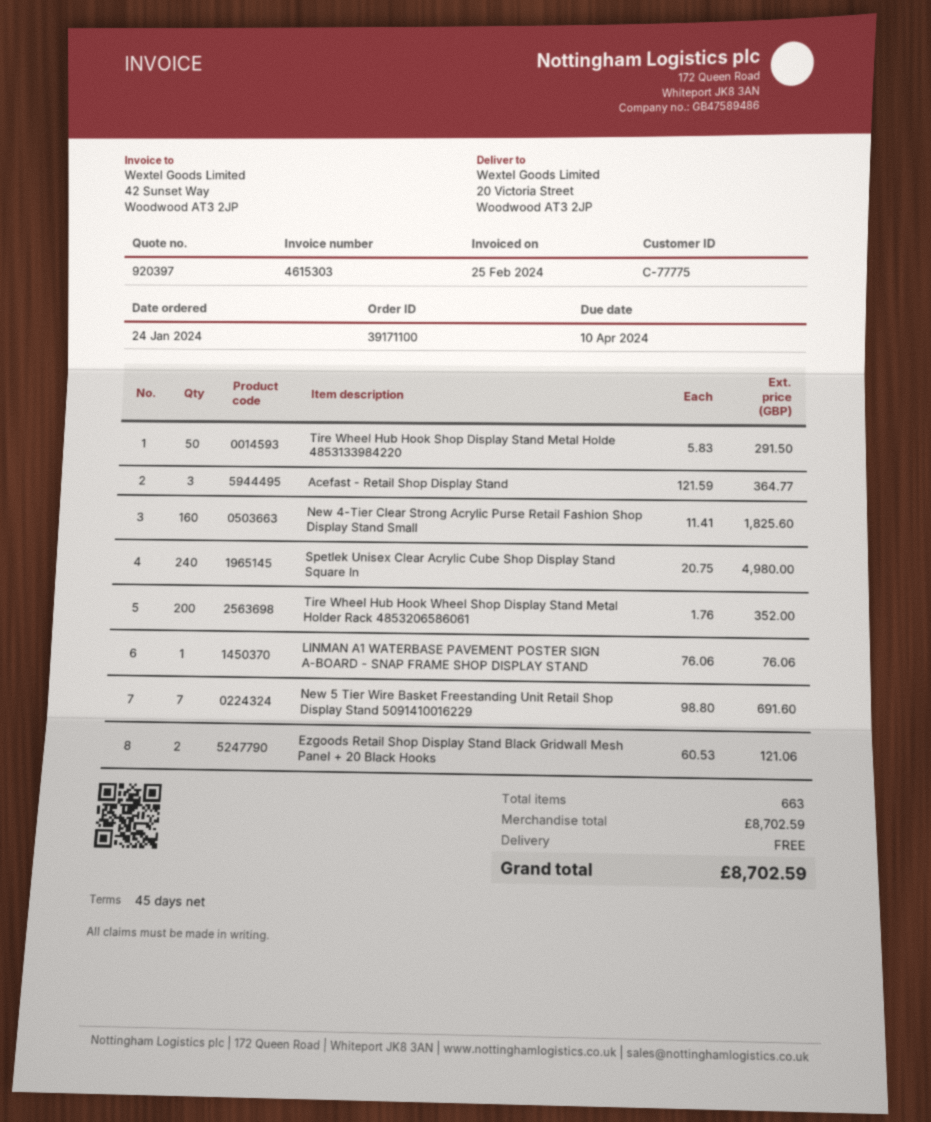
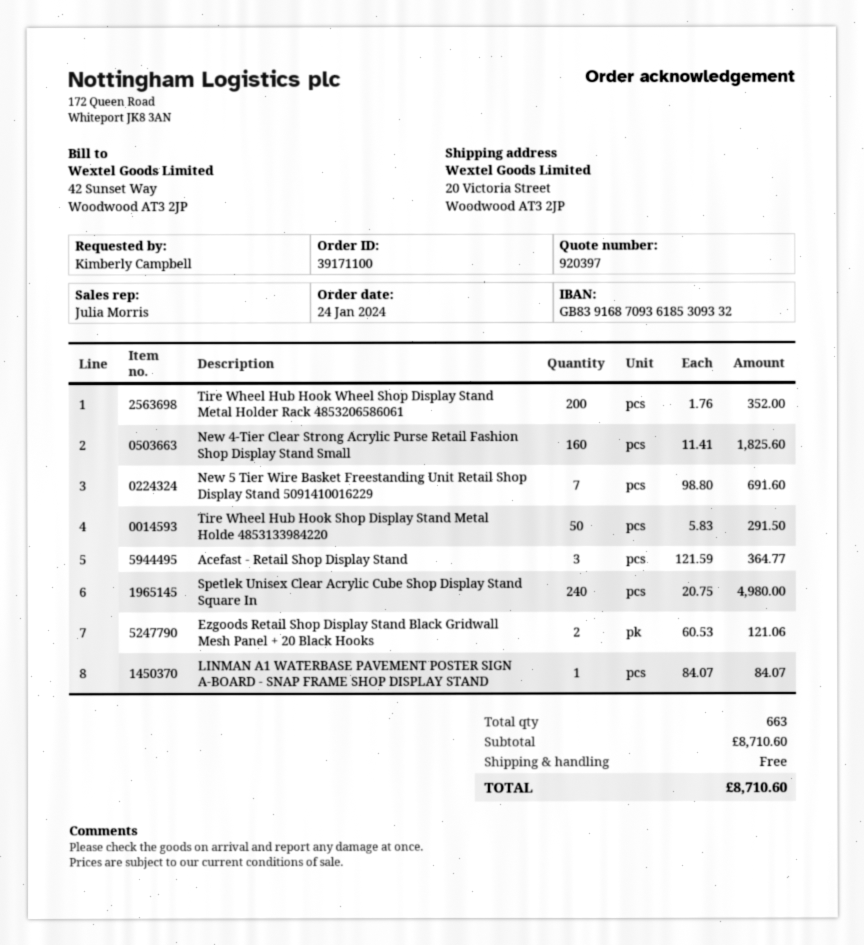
LINMAN A1 WATERBASE PAVEMENT POSTER SIGN A-BOARD - SNAP FRAME SHOP DISPLAY STAND: 1 x 76.06 = 76.06 -> 1 x 84.07 = 84.07
subtotal: 8702.59 -> 8710.60
total: 8702.59 -> 8710.60

